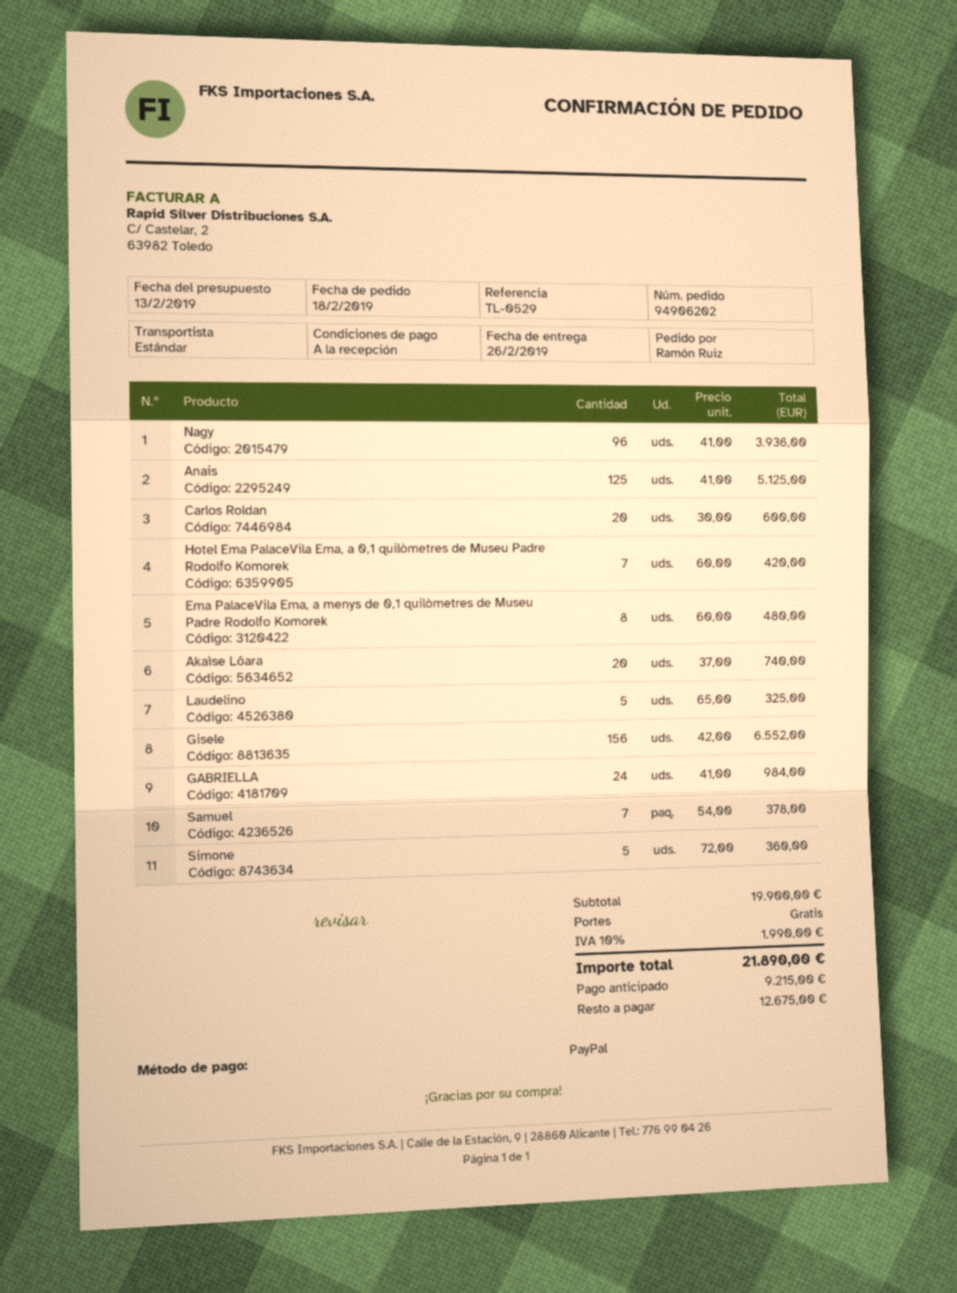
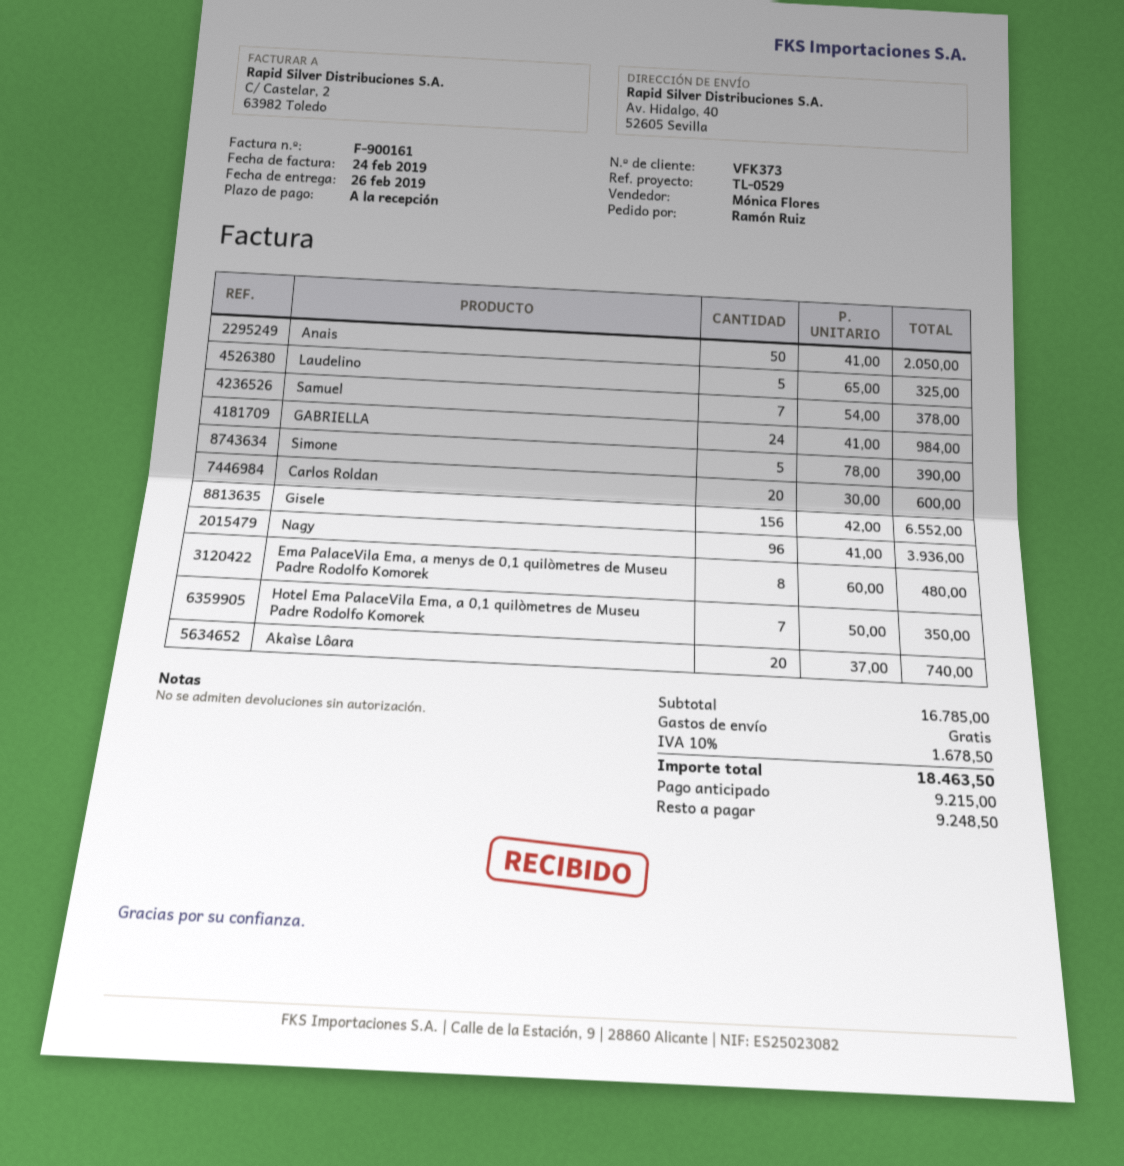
Anais: 125 x 41.00 = 5125.00 -> 50 x 41.00 = 2050.00
Hotel Ema PalaceVila Ema, a 0,1 quilòmetres de Museu Padre Rodolfo Komorek: 7 x 60.00 = 420.00 -> 7 x 50.00 = 350.00
Simone: 5 x 72.00 = 360.00 -> 5 x 78.00 = 390.00
subtotal: 19900.00 -> 16785.00
tax: 10% = 1990.00 -> 10% = 1678.50
total: 21890.00 -> 18463.50
balance: 12675.00 -> 9248.50

